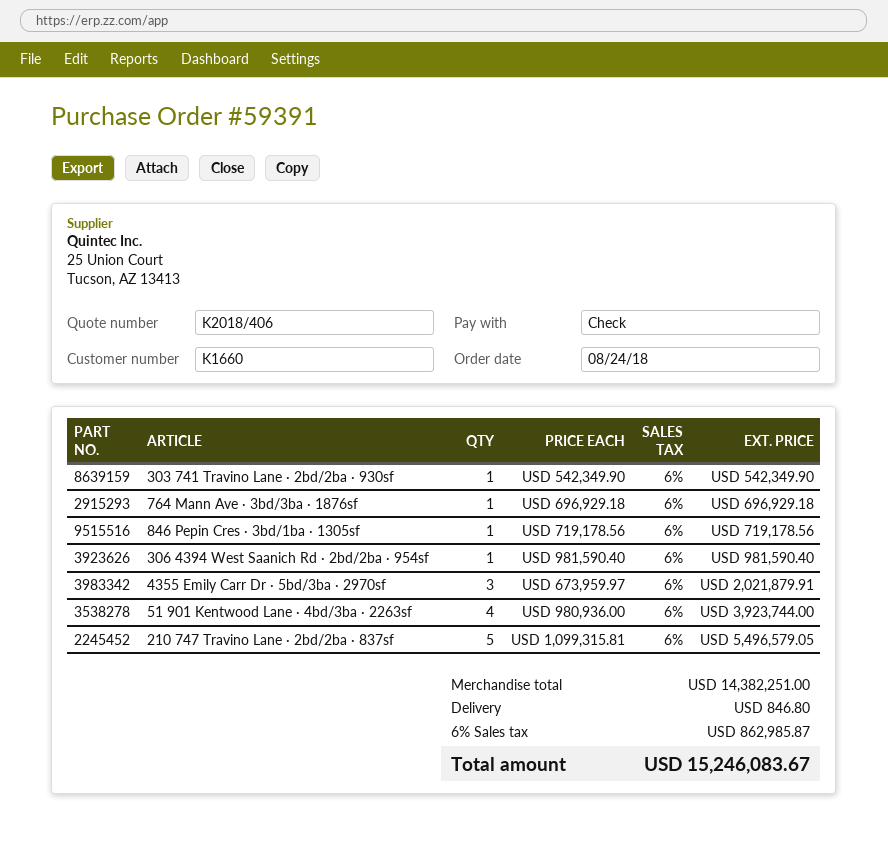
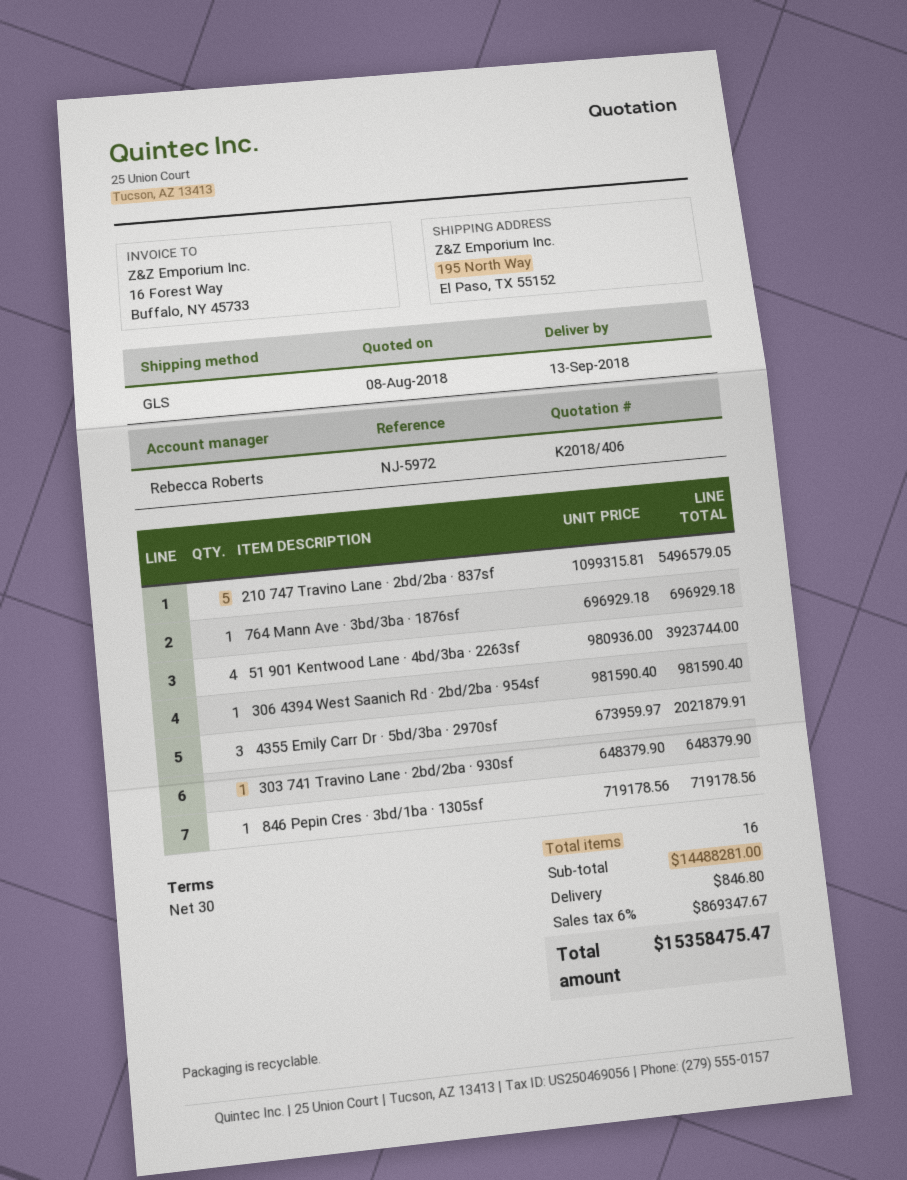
303 741 Travino Lane · 2bd/2ba · 930sf: 1 x 542349.90 = 542349.90 -> 1 x 648379.90 = 648379.90
subtotal: 14382251.00 -> 14488281.00
tax: 6% = 862985.87 -> 6% = 869347.67
total: 15246083.67 -> 15358475.47

